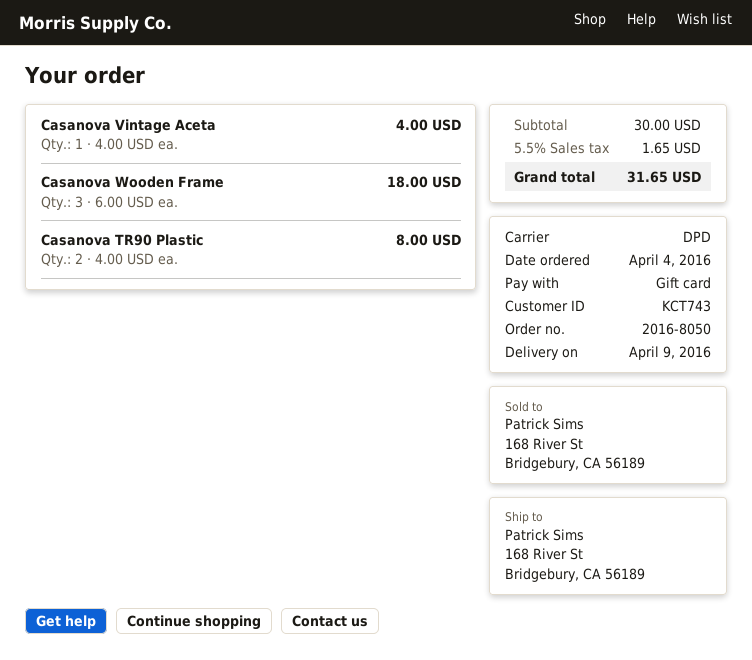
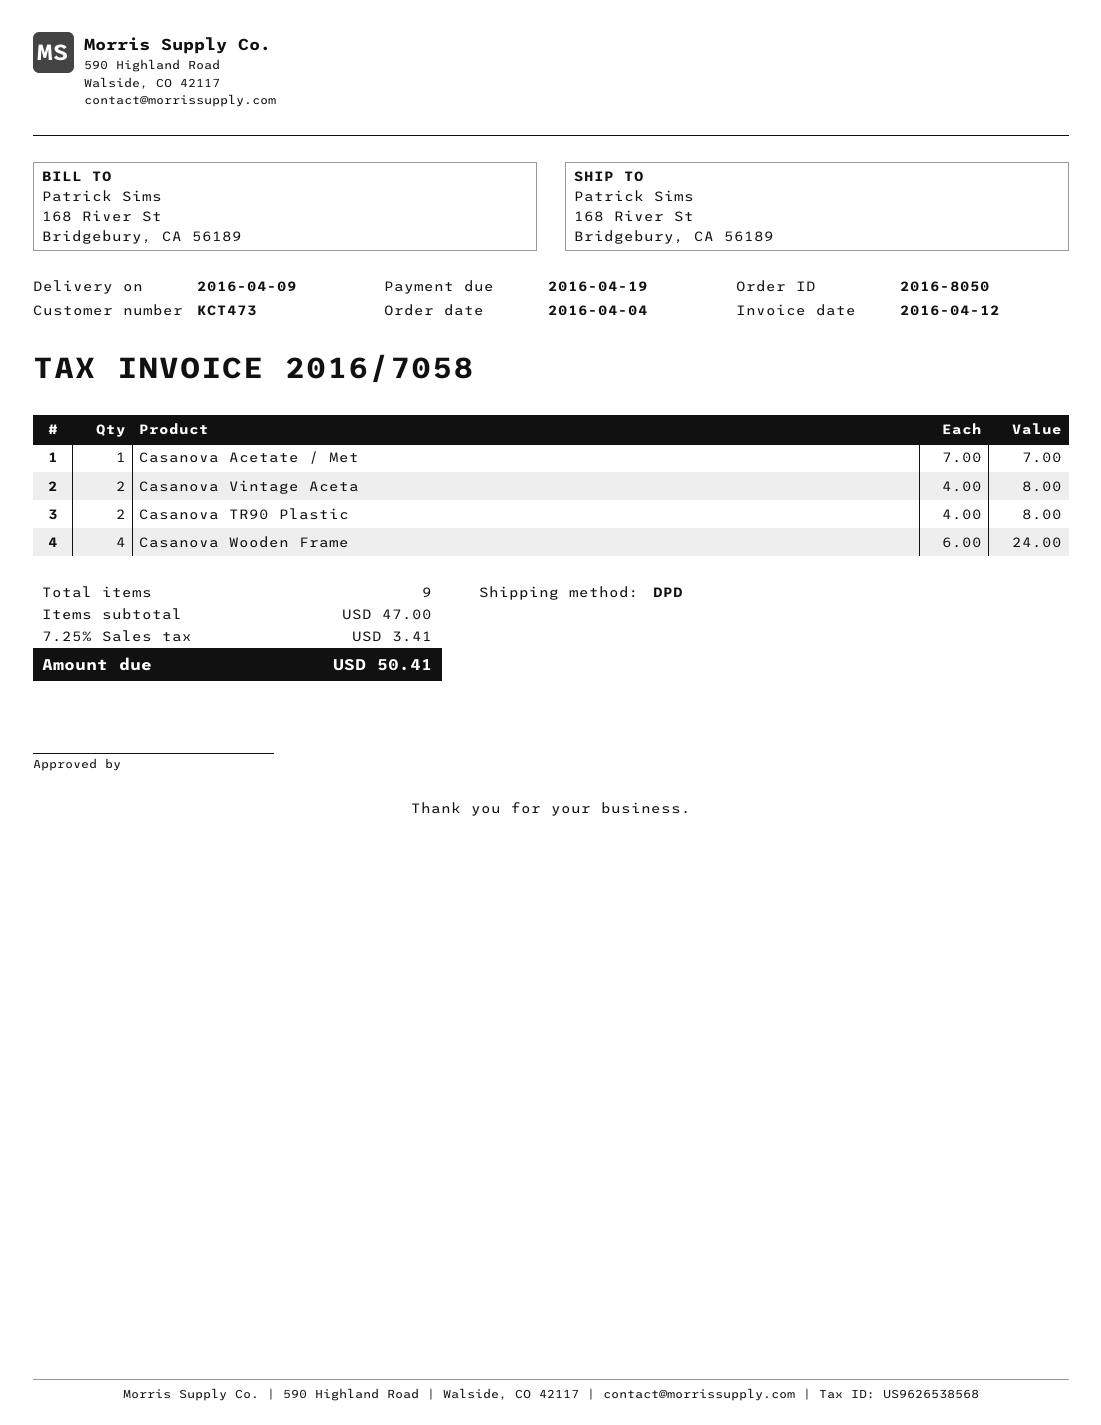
customer number: KCT743 -> KCT473
Casanova Vintage Aceta: 1 x 4.00 = 4.00 -> 2 x 4.00 = 8.00
Casanova Wooden Frame: 3 x 6.00 = 18.00 -> 4 x 6.00 = 24.00
Casanova Acetate / Met: none -> 1 x 7.00 = 7.00
subtotal: 30.00 -> 47.00
tax: 5.5% = 1.65 -> 7.25% = 3.41
total: 31.65 -> 50.41

